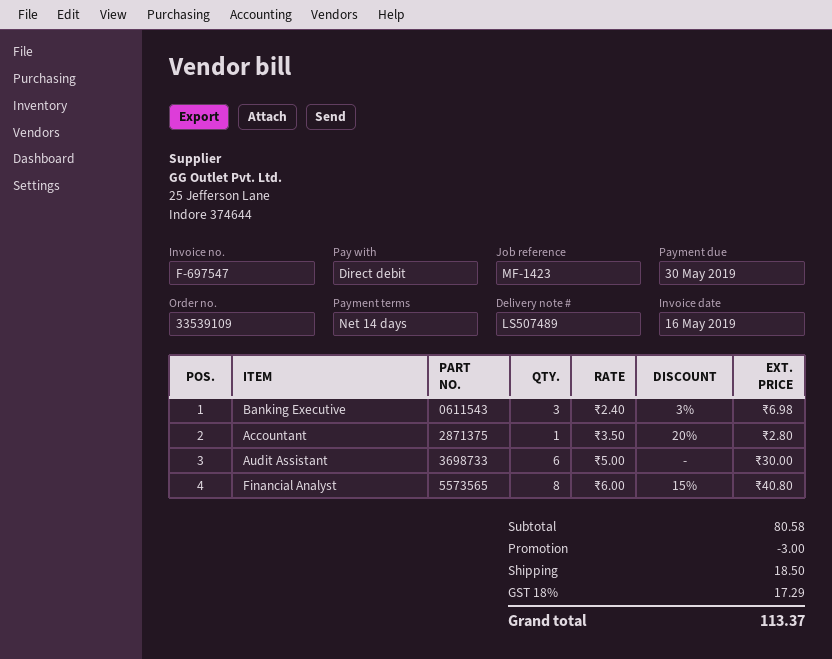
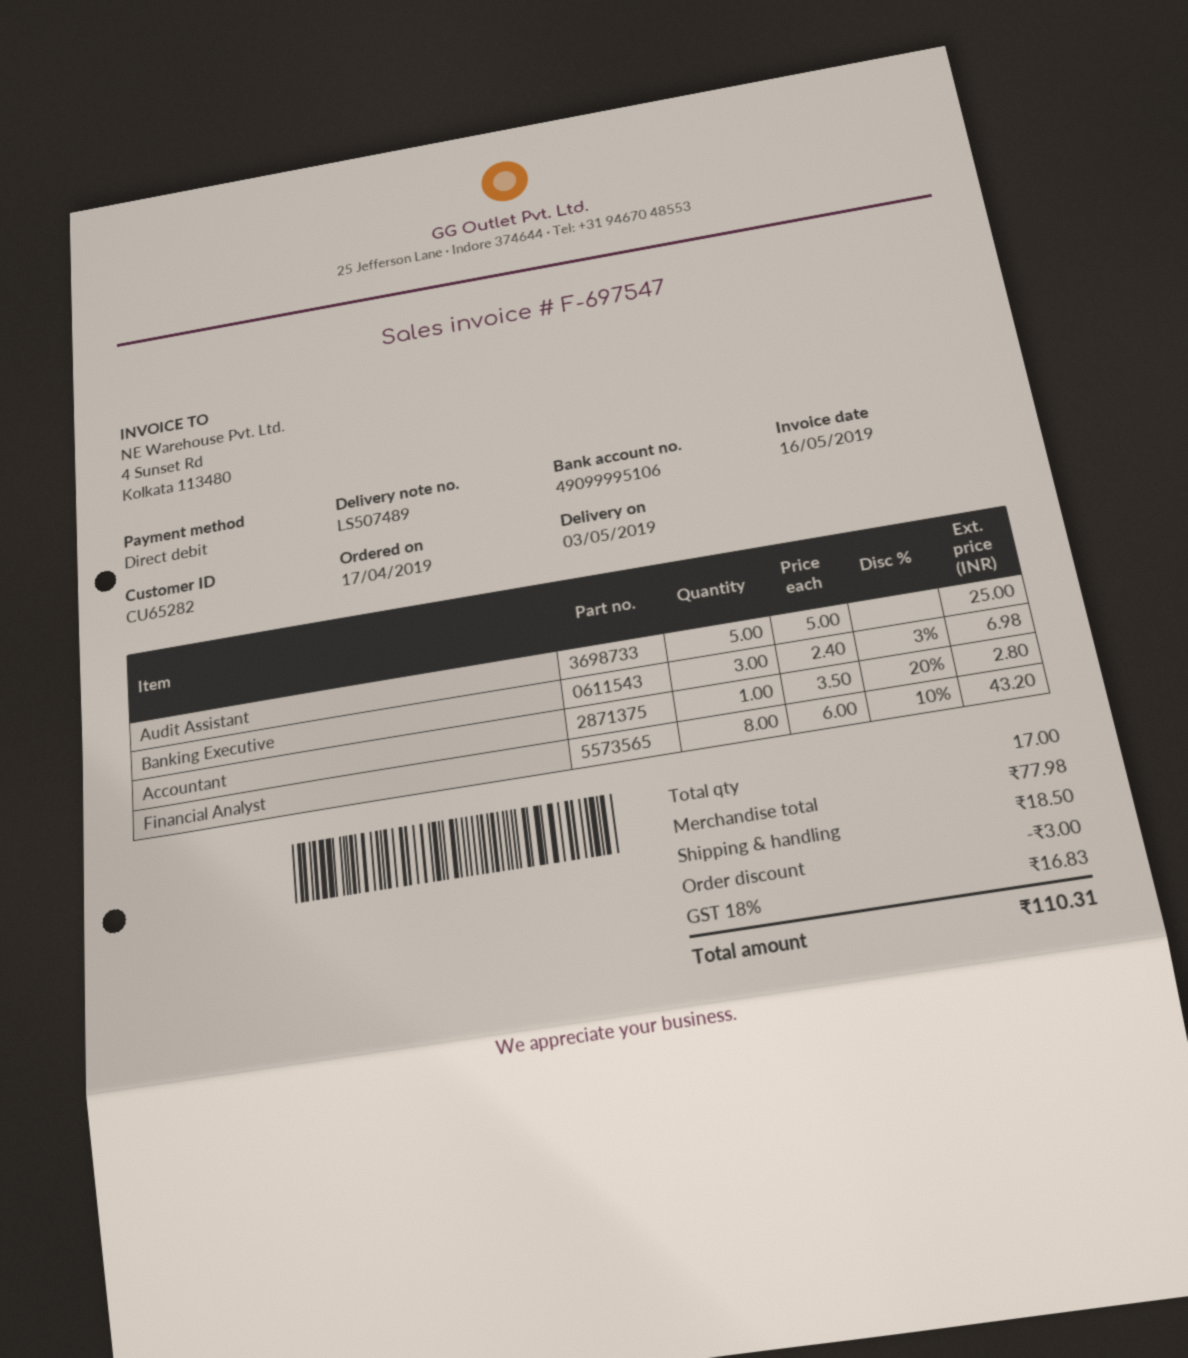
Audit Assistant: 6 x 5.00 = 30.00 -> 5 x 5.00 = 25.00
Financial Analyst: 8 x 6.00 - 15% = 40.80 -> 8 x 6.00 - 10% = 43.20
subtotal: 80.58 -> 77.98
tax: 18% = 17.29 -> 18% = 16.83
total: 113.37 -> 110.31

